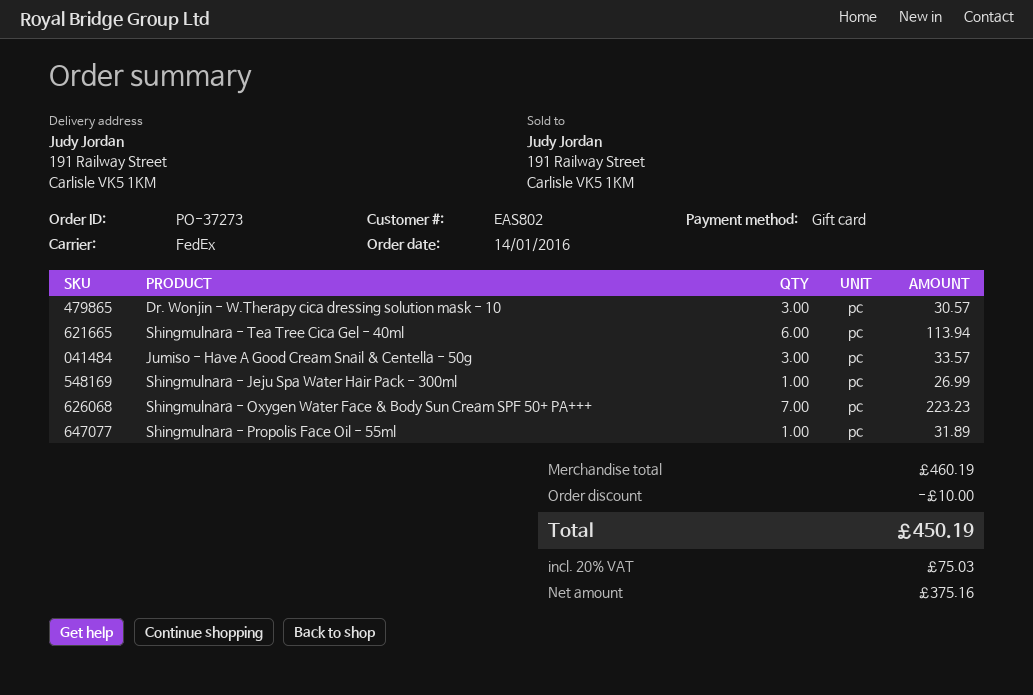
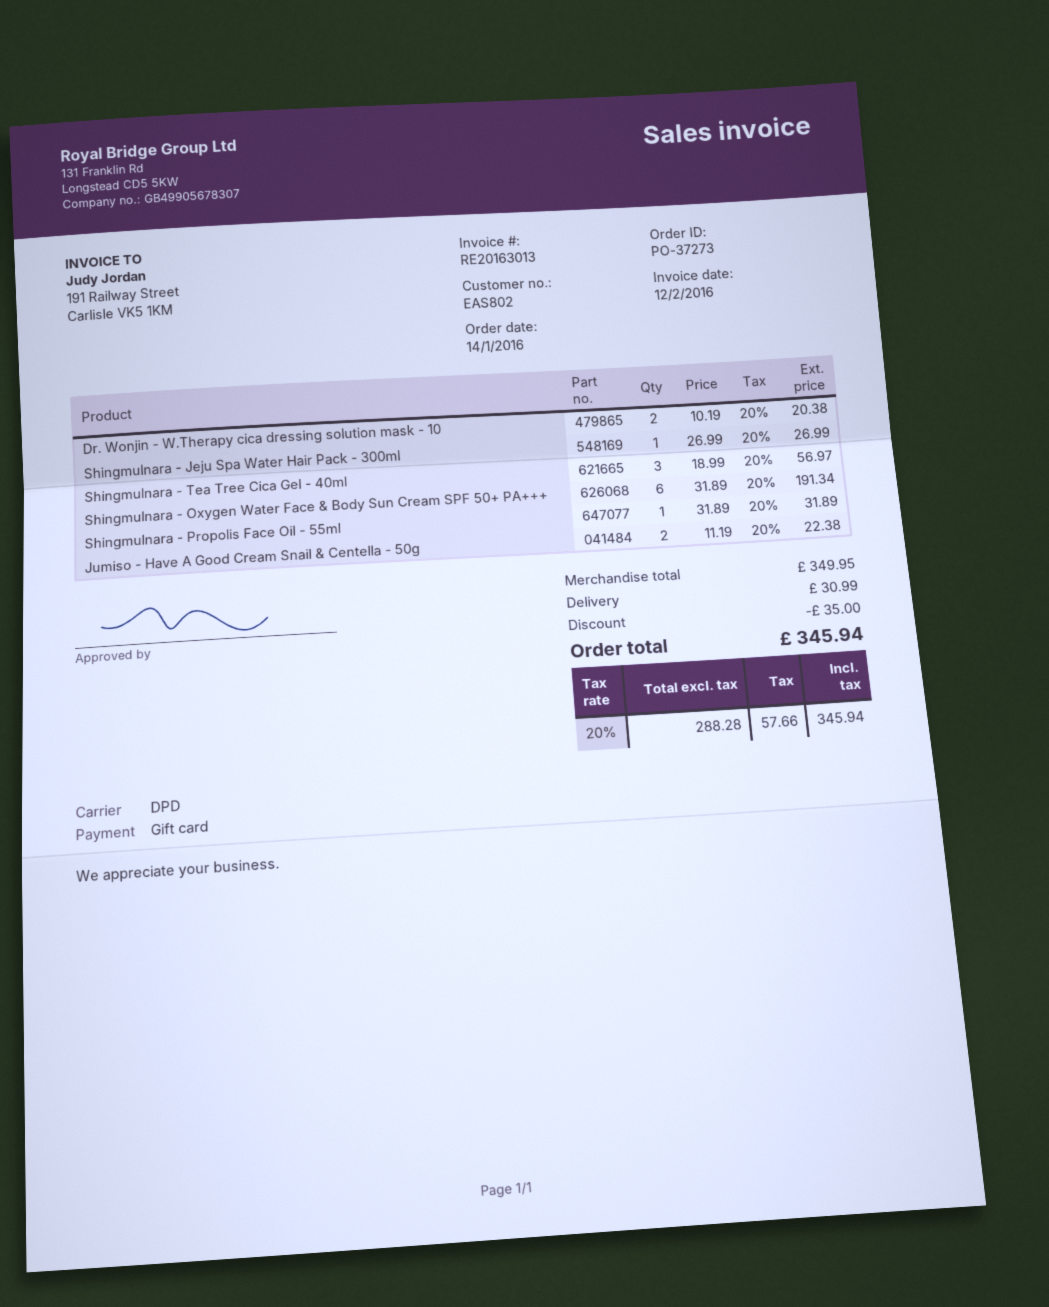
shipping method: FedEx -> DPD
Dr. Wonjin - W.Therapy cica dressing solution mask - 10: 3 for 30.57 -> 2 for 20.38
Shingmulnara - Tea Tree Cica Gel - 40ml: 6 for 113.94 -> 3 for 56.97
Jumiso - Have A Good Cream Snail & Centella - 50g: 3 for 33.57 -> 2 for 22.38
Shingmulnara - Oxygen Water Face & Body Sun Cream SPF 50+ PA+++: 7 for 223.23 -> 6 for 191.34
subtotal: 460.19 -> 349.95
discount: 10.00 -> 35.00
shipping: none -> 30.99
net: 375.16 -> 288.28
tax: 20% = 75.03 -> 20% = 57.66
total: 450.19 -> 345.94

